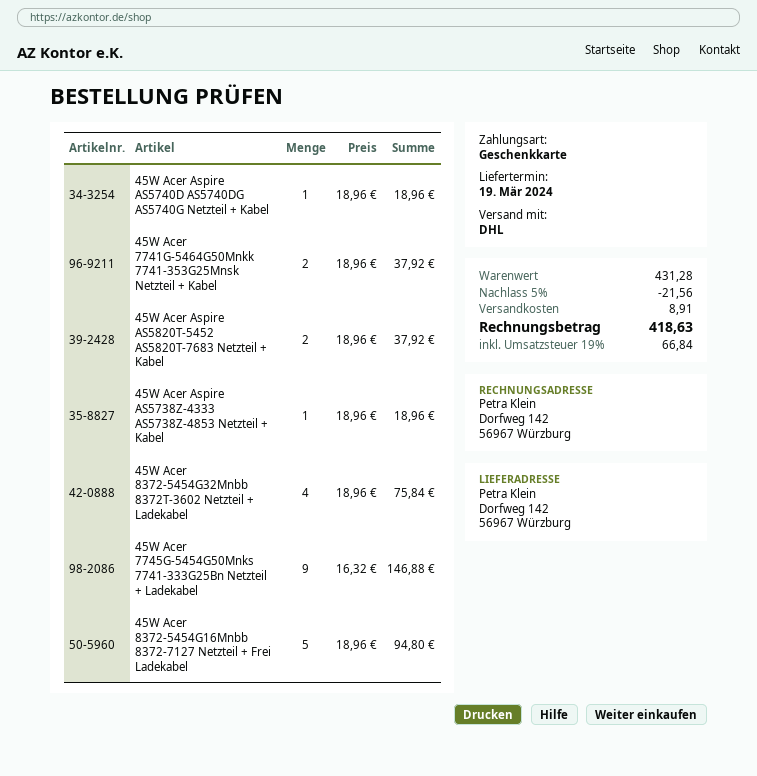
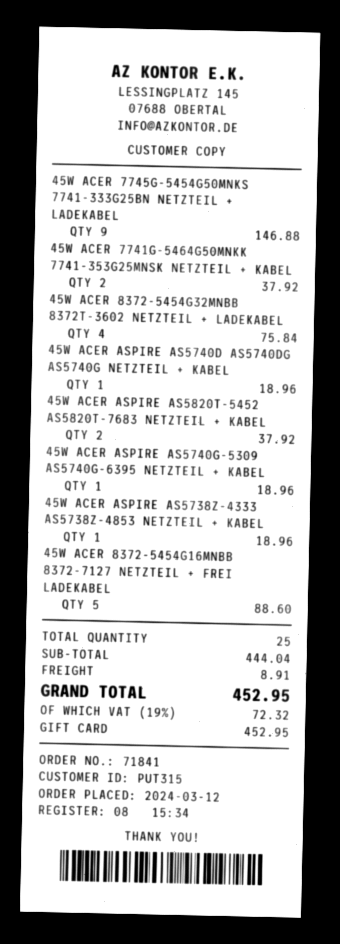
45W Acer 8372-5454G16Mnbb 8372-7127 Netzteil + Frei Ladekabel: 5 for 94.80 -> 5 for 88.60
45W ACER ASPIRE AS5740G-5309 AS5740G-6395 NETZTEIL + KABEL: none -> 1 for 18.96
subtotal: 431.28 -> 444.04
discount: 5% = 21.56 -> none
tax: 19% = 66.84 -> 19% = 72.32
total: 418.63 -> 452.95

